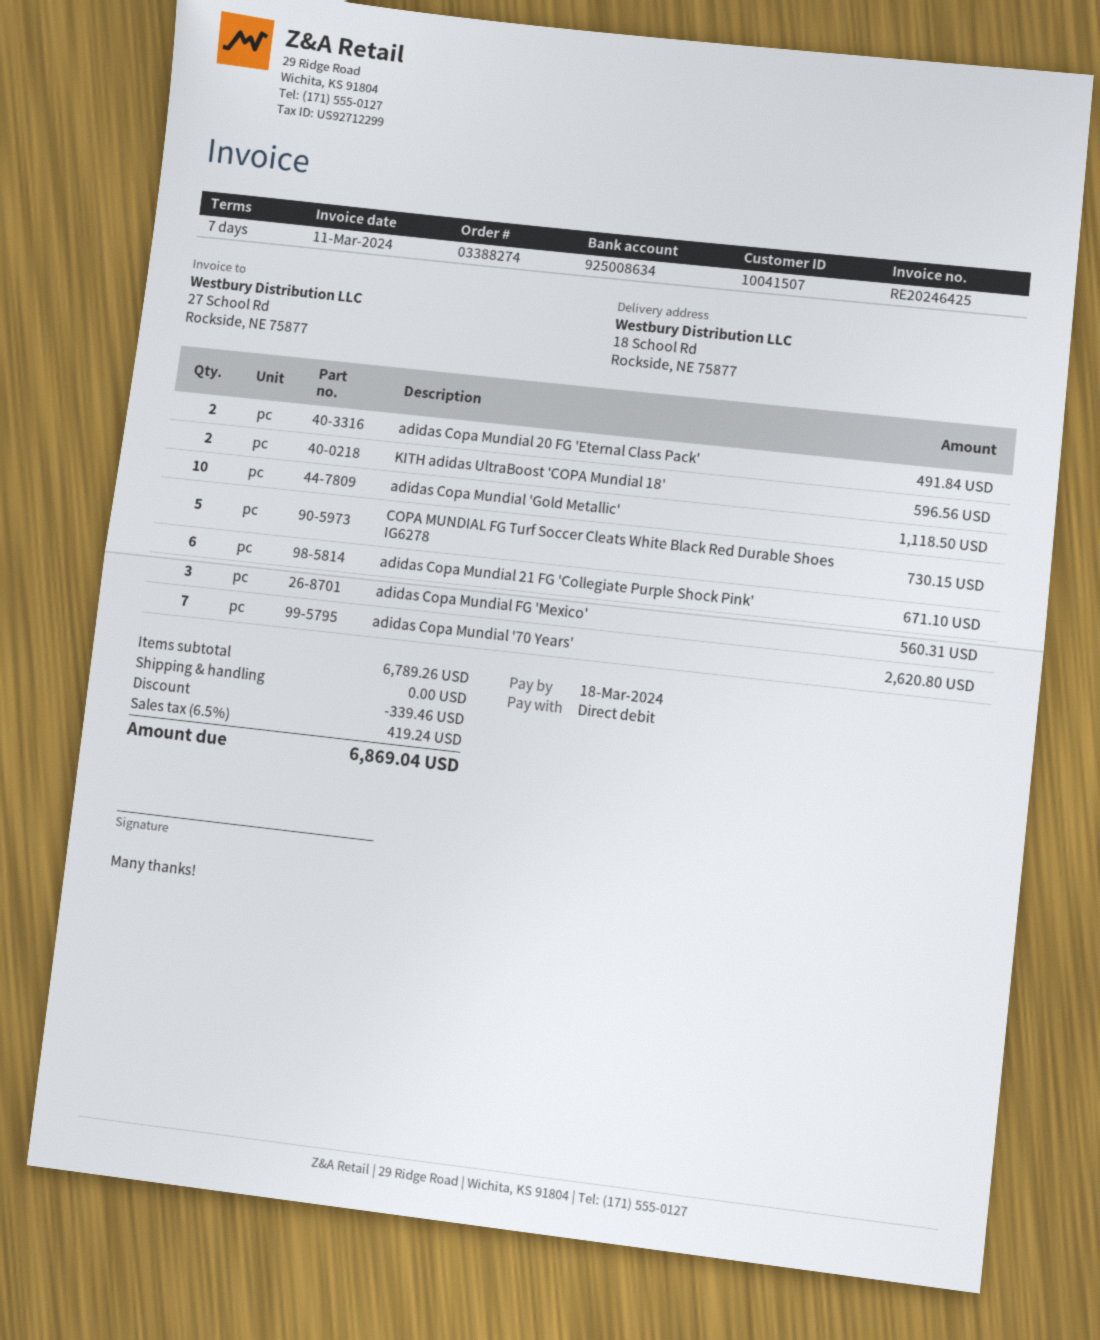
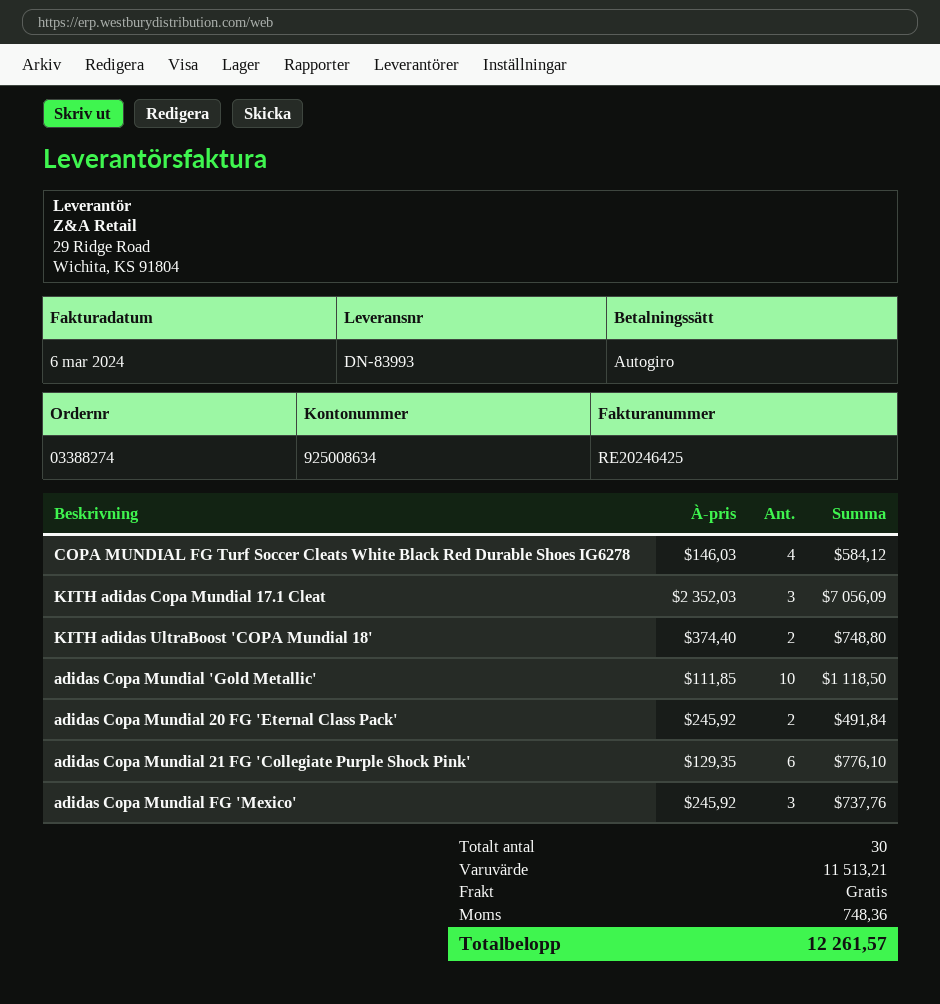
invoice date: 2024-03-11 -> 2024-03-06
KITH adidas UltraBoost 'COPA Mundial 18': 2 for 596.56 -> 2 for 748.80
COPA MUNDIAL FG Turf Soccer Cleats White Black Red Durable Shoes IG6278: 5 for 730.15 -> 4 for 584.12
adidas Copa Mundial 21 FG 'Collegiate Purple Shock Pink': 6 for 671.10 -> 6 for 776.10
adidas Copa Mundial FG 'Mexico': 3 for 560.31 -> 3 for 737.76
adidas Copa Mundial '70 Years': 7 for 2620.80 -> none
KITH adidas Copa Mundial 17.1 Cleat: none -> 3 for 7056.09
subtotal: 6789.26 -> 11513.21
discount: 339.46 -> none
tax: 419.24 -> 748.36
total: 6869.04 -> 12261.57

